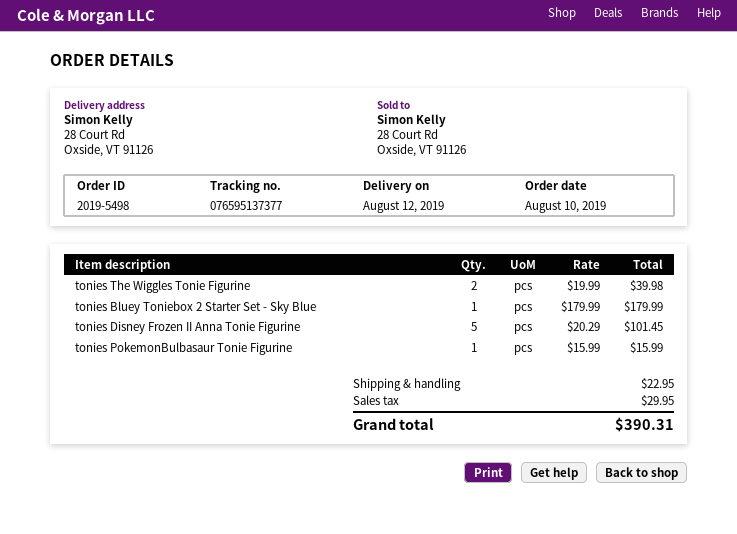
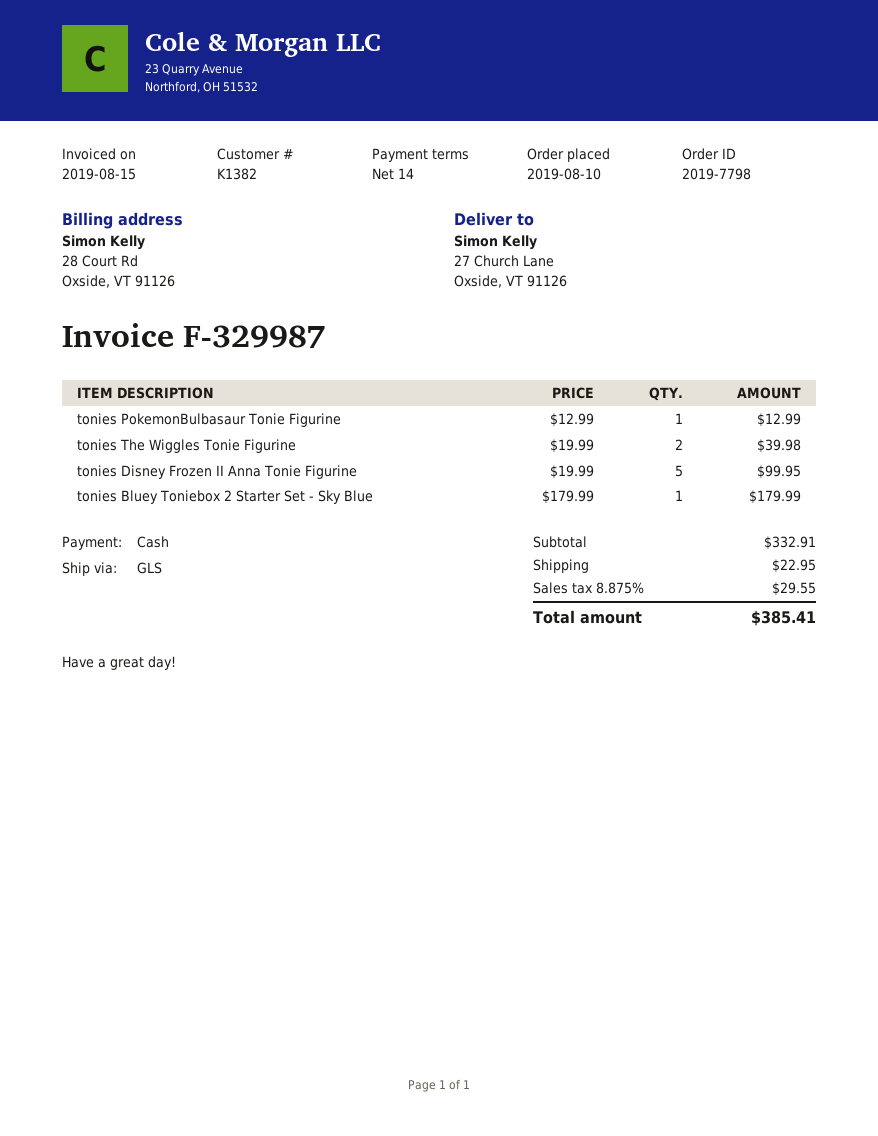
order number: 2019-5498 -> 2019-7798
ship to: 28 Court Rd, Oxside, VT 91126 -> 27 Church Lane, Oxside, VT 91126
tonies Disney Frozen II Anna Tonie Figurine: 5 x 20.29 = 101.45 -> 5 x 19.99 = 99.95
tonies PokemonBulbasaur Tonie Figurine: 1 x 15.99 = 15.99 -> 1 x 12.99 = 12.99
tax: 29.95 -> 29.55
total: 390.31 -> 385.41

